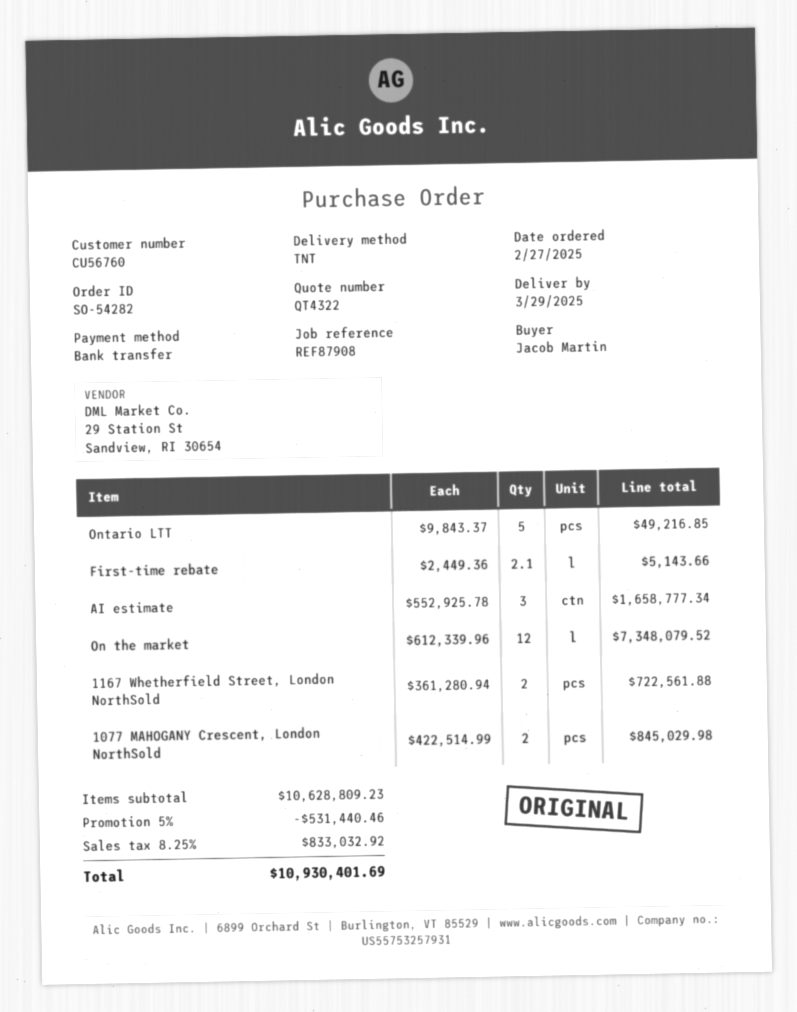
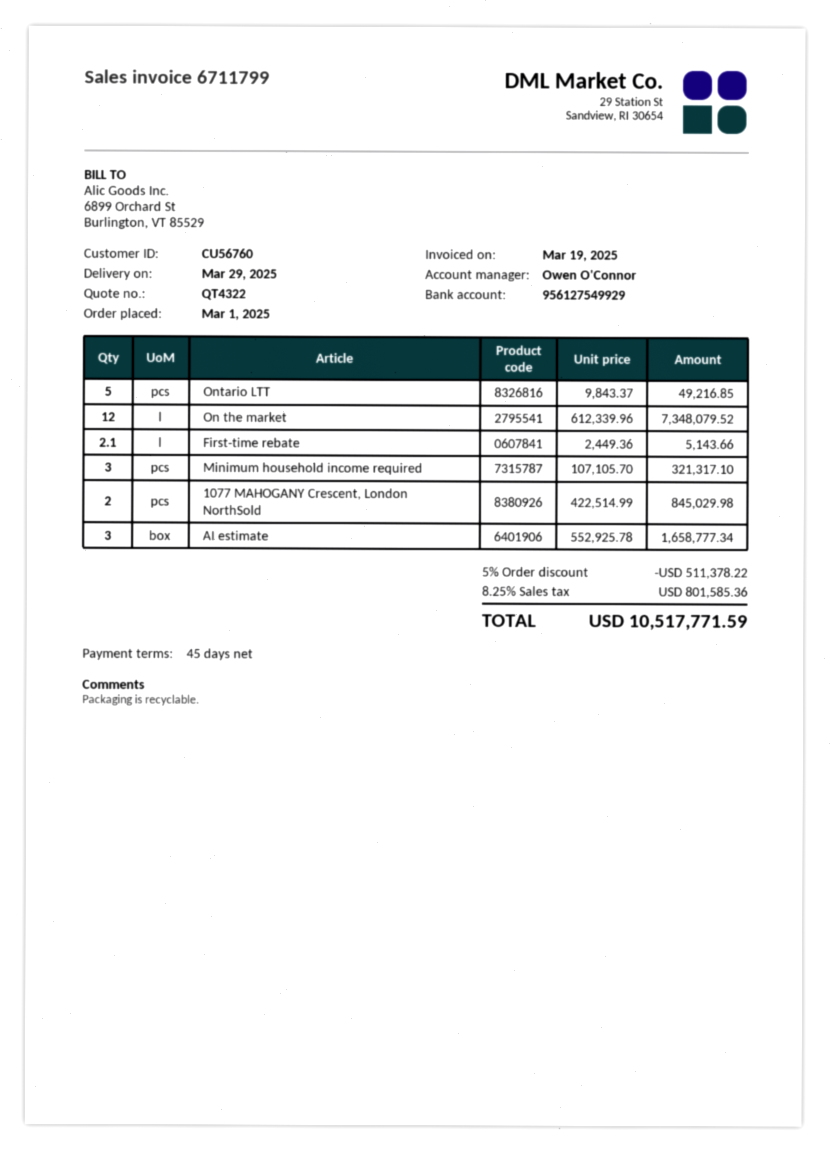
order date: 2025-02-27 -> 2025-03-01
1167 Whetherfield Street, London NorthSold: 2 x 361280.94 = 722561.88 -> none
Minimum household income required: none -> 3 x 107105.70 = 321317.10
discount: 5% = 531440.46 -> 5% = 511378.22
tax: 8.25% = 833032.92 -> 8.25% = 801585.36
total: 10930401.69 -> 10517771.59

